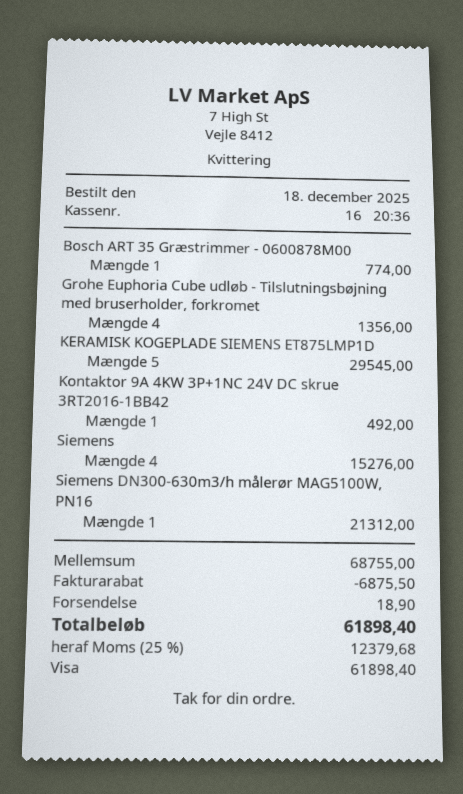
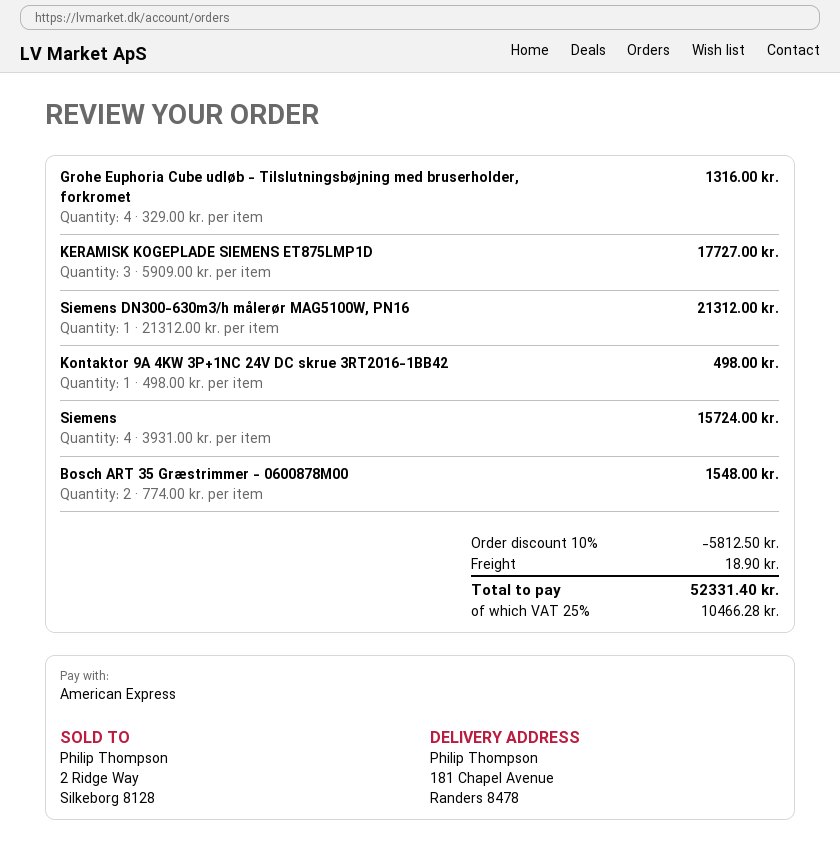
payment method: Visa -> American Express
Bosch ART 35 Græstrimmer - 0600878M00: 1 for 774.00 -> 2 for 1548.00
Grohe Euphoria Cube udløb - Tilslutningsbøjning med bruserholder, forkromet: 4 for 1356.00 -> 4 for 1316.00
KERAMISK KOGEPLADE SIEMENS ET875LMP1D: 5 for 29545.00 -> 3 for 17727.00
Kontaktor 9A 4KW 3P+1NC 24V DC skrue 3RT2016-1BB42: 1 for 492.00 -> 1 for 498.00
Siemens: 4 for 15276.00 -> 4 for 15724.00
discount: 6875.50 -> 5812.50
tax: 25% = 12379.68 -> 25% = 10466.28
total: 61898.40 -> 52331.40

